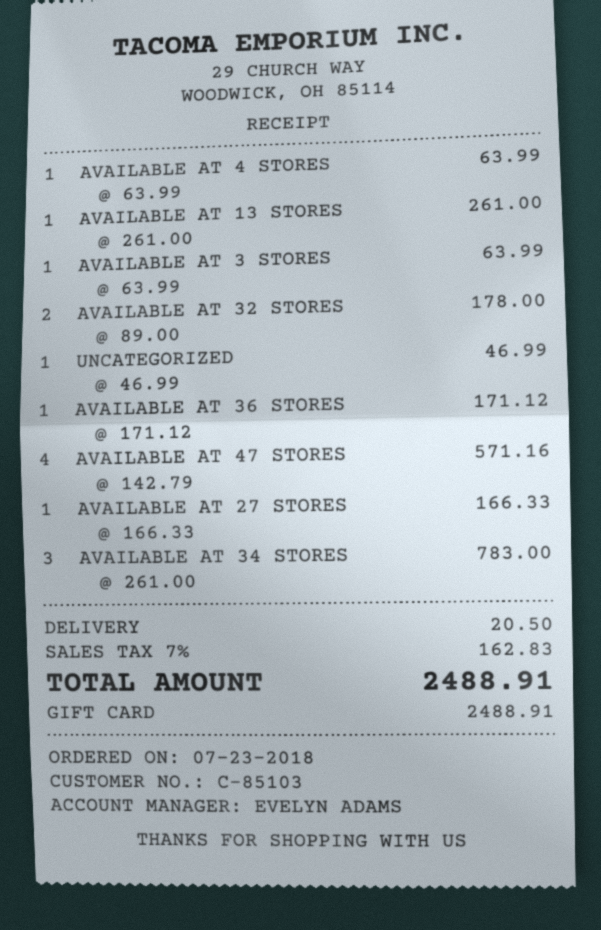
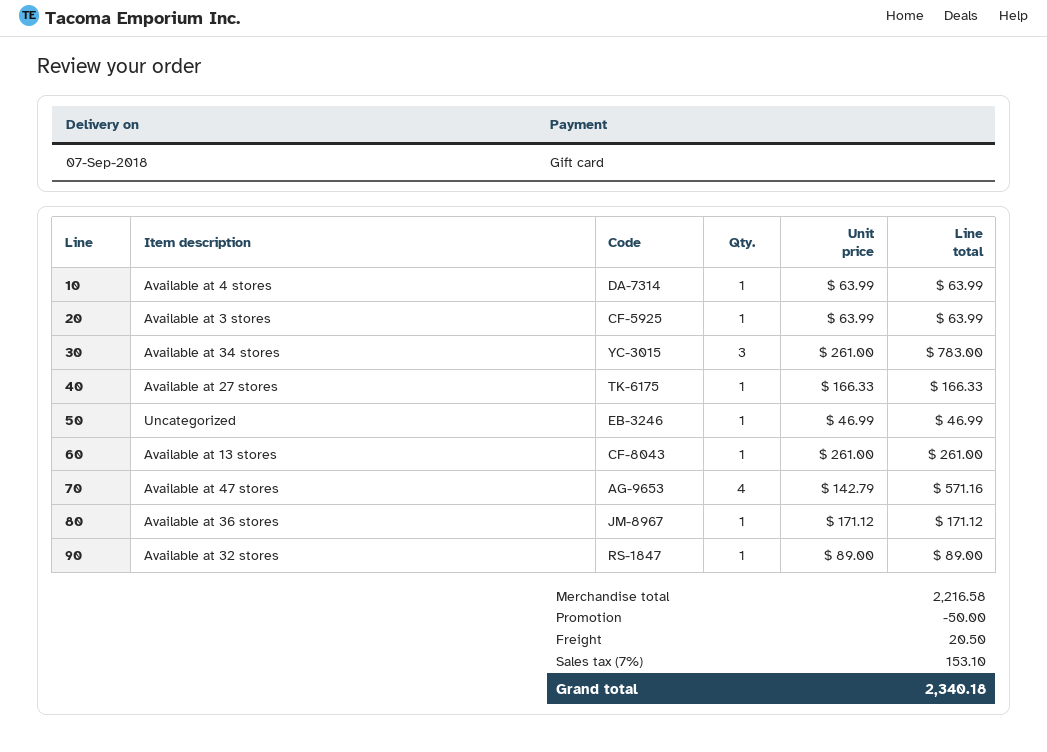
AVAILABLE AT 32 STORES: 2 x 89.00 = 178.00 -> 1 x 89.00 = 89.00
discount: none -> 50.00
tax: 7% = 162.83 -> 7% = 153.10
total: 2488.91 -> 2340.18

